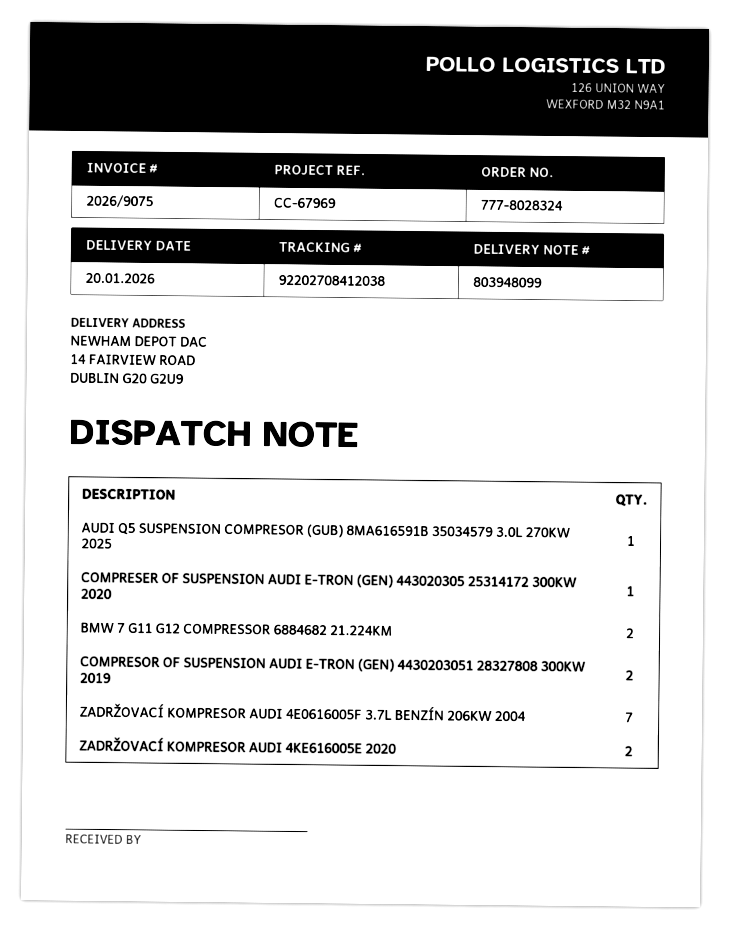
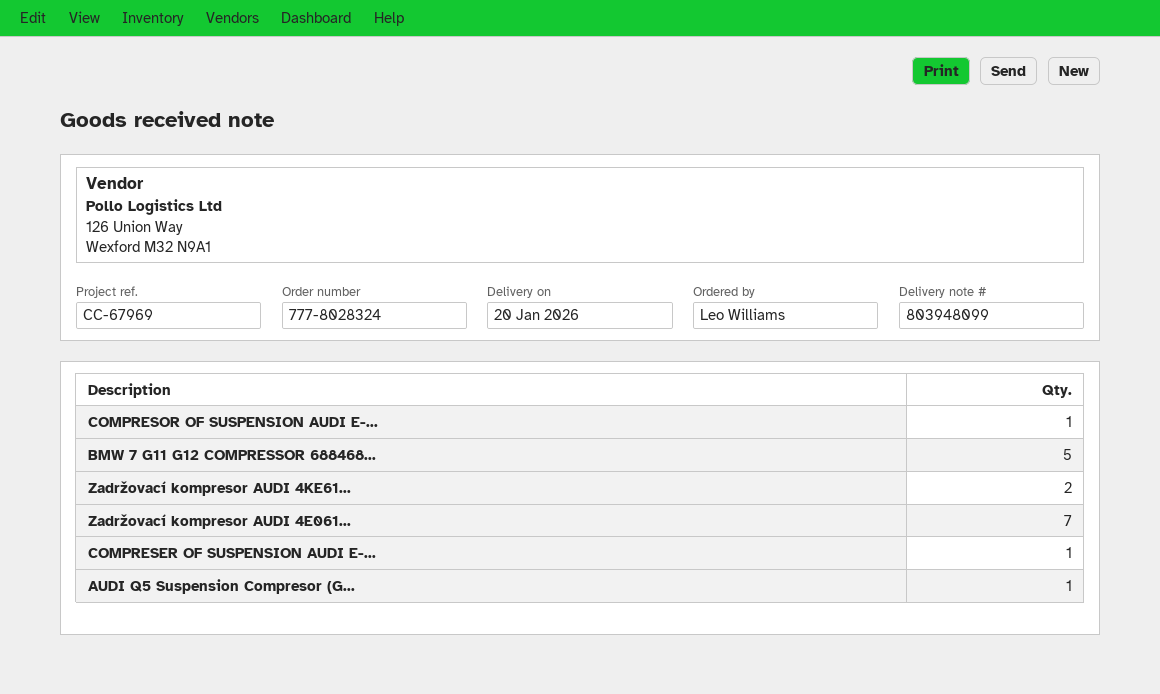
BMW 7 G11 G12 COMPRESSOR 6884682 21.224KM: 2 -> 5
COMPRESOR OF SUSPENSION AUDI E-TRON (GEN) 4430203051 28327808 300KW 2019: 2 -> 1

